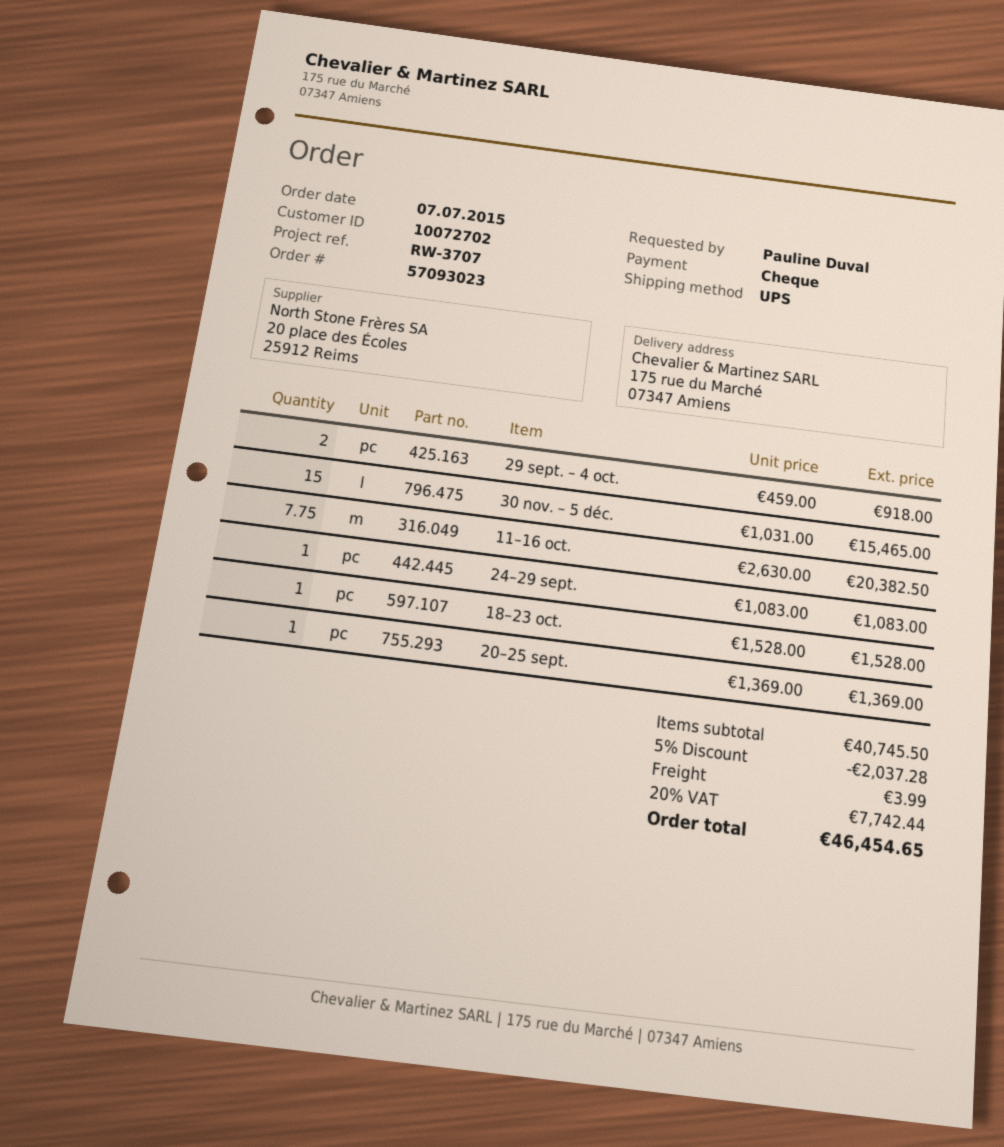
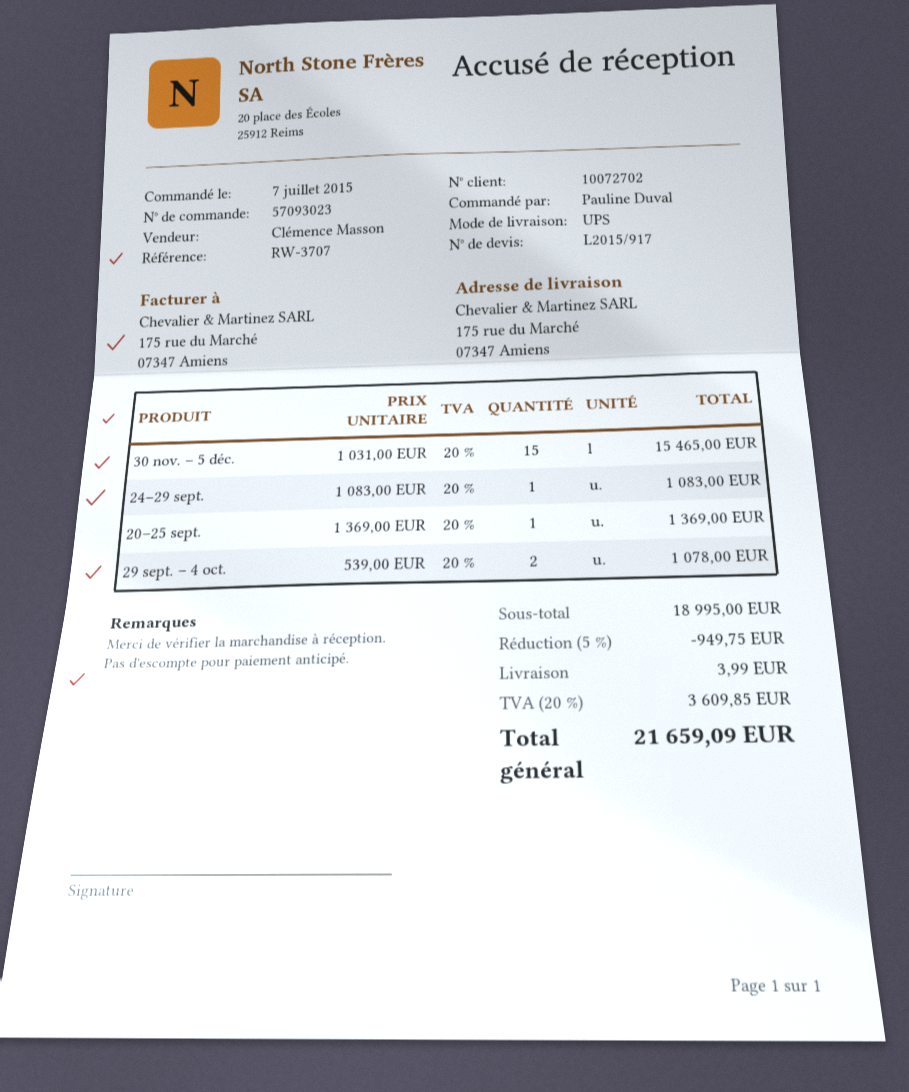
29 sept. – 4 oct.: 2 x 459.00 = 918.00 -> 2 x 539.00 = 1078.00
11–16 oct.: 7.75 x 2630.00 = 20382.50 -> none
18–23 oct.: 1 x 1528.00 = 1528.00 -> none
subtotal: 40745.50 -> 18995.00
discount: 5% = 2037.28 -> 5% = 949.75
tax: 20% = 7742.44 -> 20% = 3609.85
total: 46454.65 -> 21659.09

